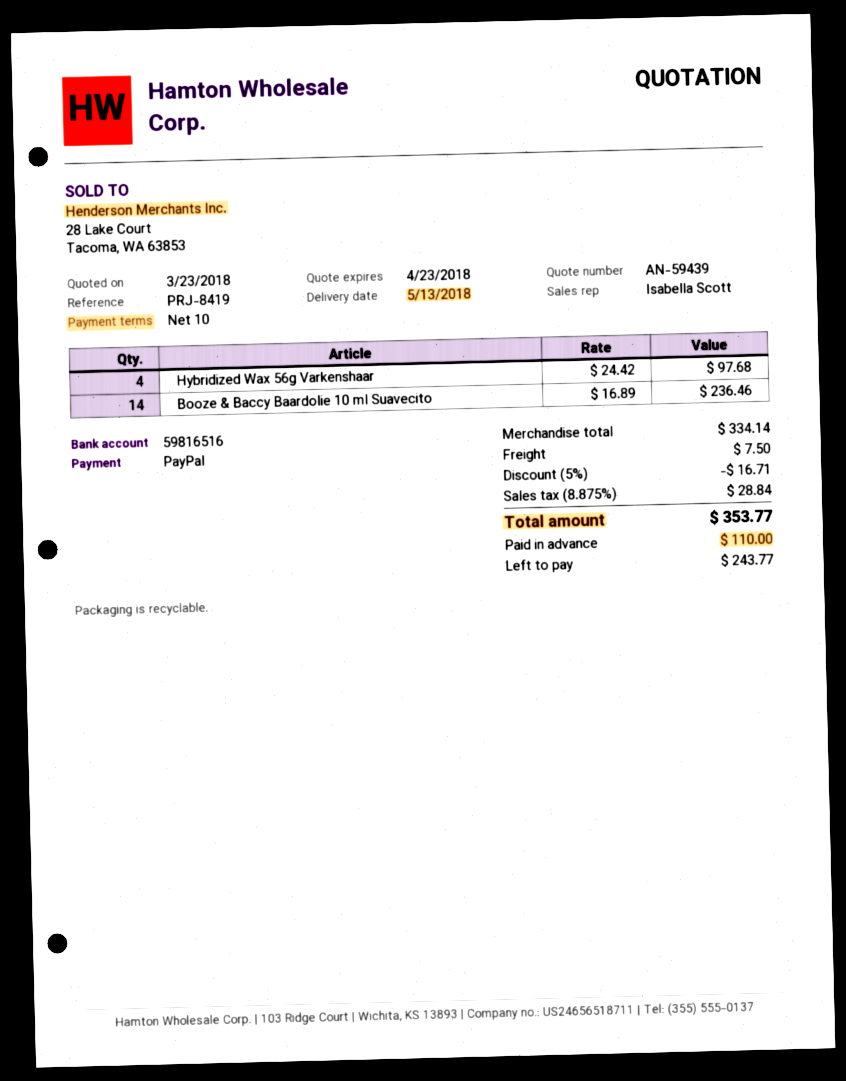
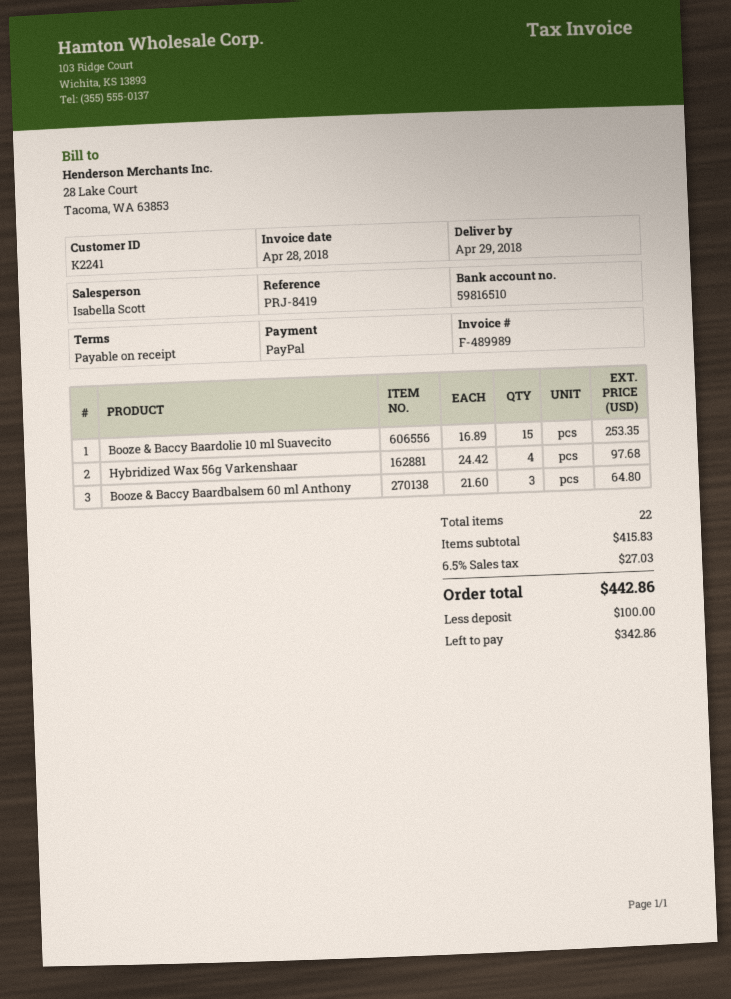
delivery date: 2018-05-13 -> 2018-04-29
payment terms: 10 days -> on receipt
bank account: 59816516 -> 59816510
Booze & Baccy Baardolie 10 ml Suavecito: 14 x 16.89 = 236.46 -> 15 x 16.89 = 253.35
Booze & Baccy Baardbalsem 60 ml Anthony: none -> 3 x 21.60 = 64.80
subtotal: 334.14 -> 415.83
discount: 5% = 16.71 -> none
shipping: 7.50 -> none
tax: 8.875% = 28.84 -> 6.5% = 27.03
total: 353.77 -> 442.86
deposit: 110.00 -> 100.00
balance: 243.77 -> 342.86

